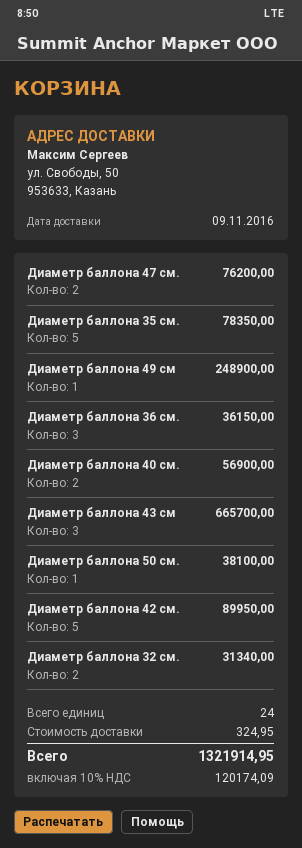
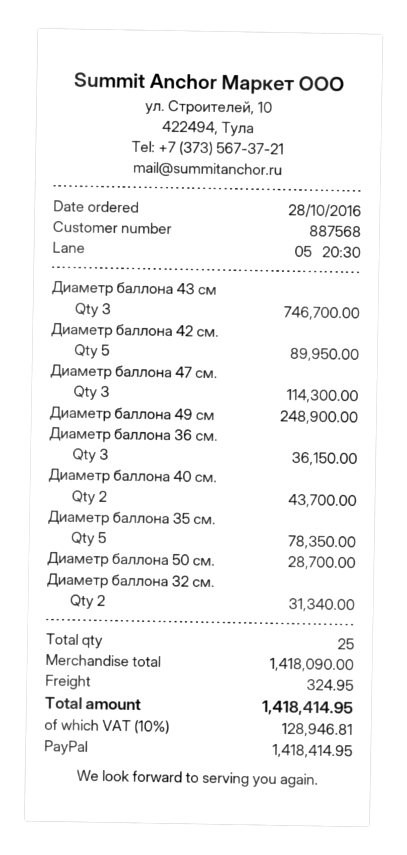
Диаметр баллона 47 см.: 2 for 76200.00 -> 3 for 114300.00
Диаметр баллона 40 см.: 2 for 56900.00 -> 2 for 43700.00
Диаметр баллона 43 см: 3 for 665700.00 -> 3 for 746700.00
Диаметр баллона 50 см.: 1 for 38100.00 -> 1 for 28700.00
total quantity: 24 -> 25
tax: 10% = 120174.09 -> 10% = 128946.81
total: 1321914.95 -> 1418414.95

